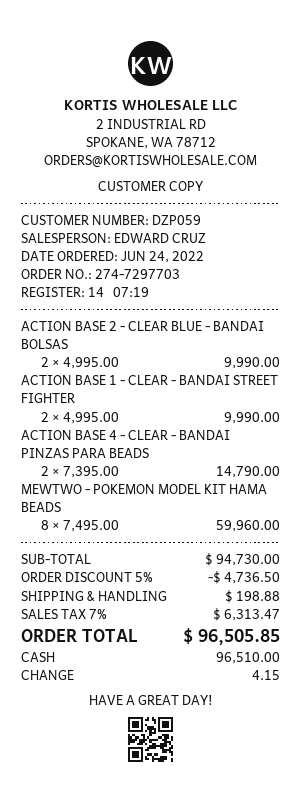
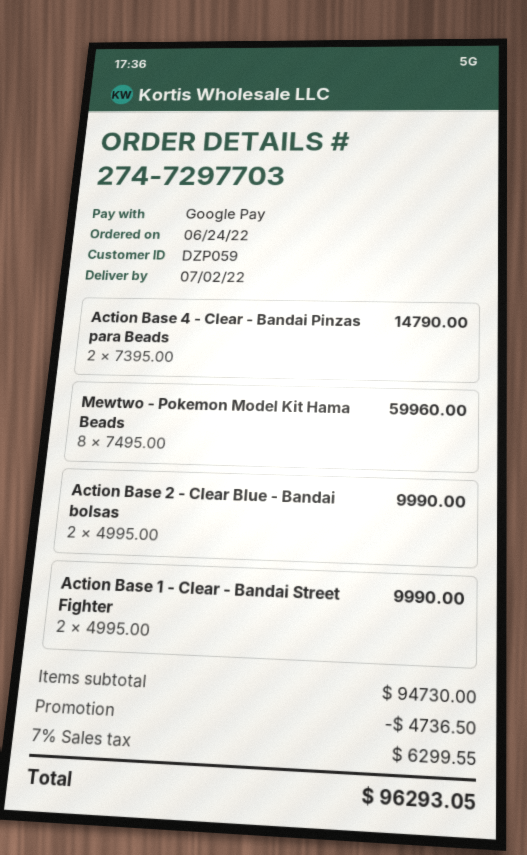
payment method: cash -> Google Pay
shipping: 198.88 -> none
tax: 7% = 6313.47 -> 7% = 6299.55
total: 96505.85 -> 96293.05

